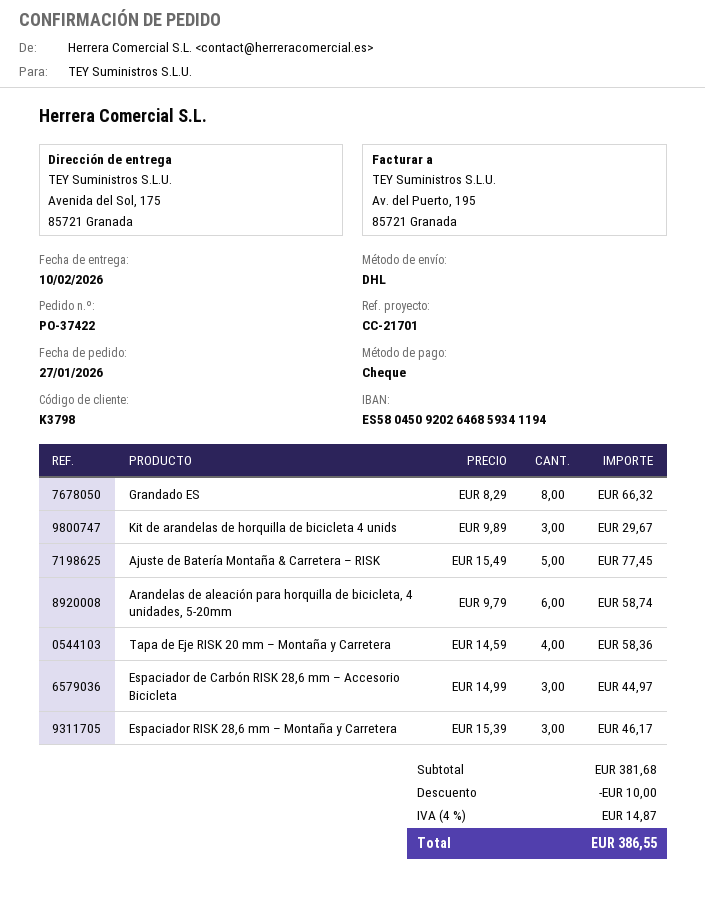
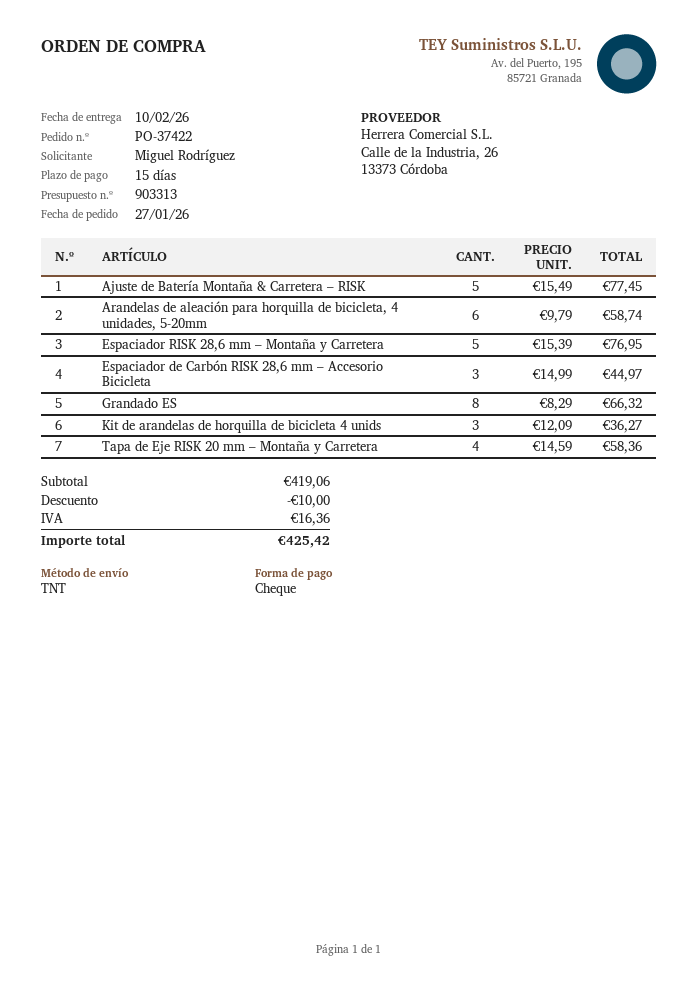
shipping method: DHL -> TNT
Kit de arandelas de horquilla de bicicleta 4 unids: 3 x 9.89 = 29.67 -> 3 x 12.09 = 36.27
Espaciador RISK 28,6 mm – Montaña y Carretera: 3 x 15.39 = 46.17 -> 5 x 15.39 = 76.95
subtotal: 381.68 -> 419.06
tax: 14.87 -> 16.36
total: 386.55 -> 425.42

